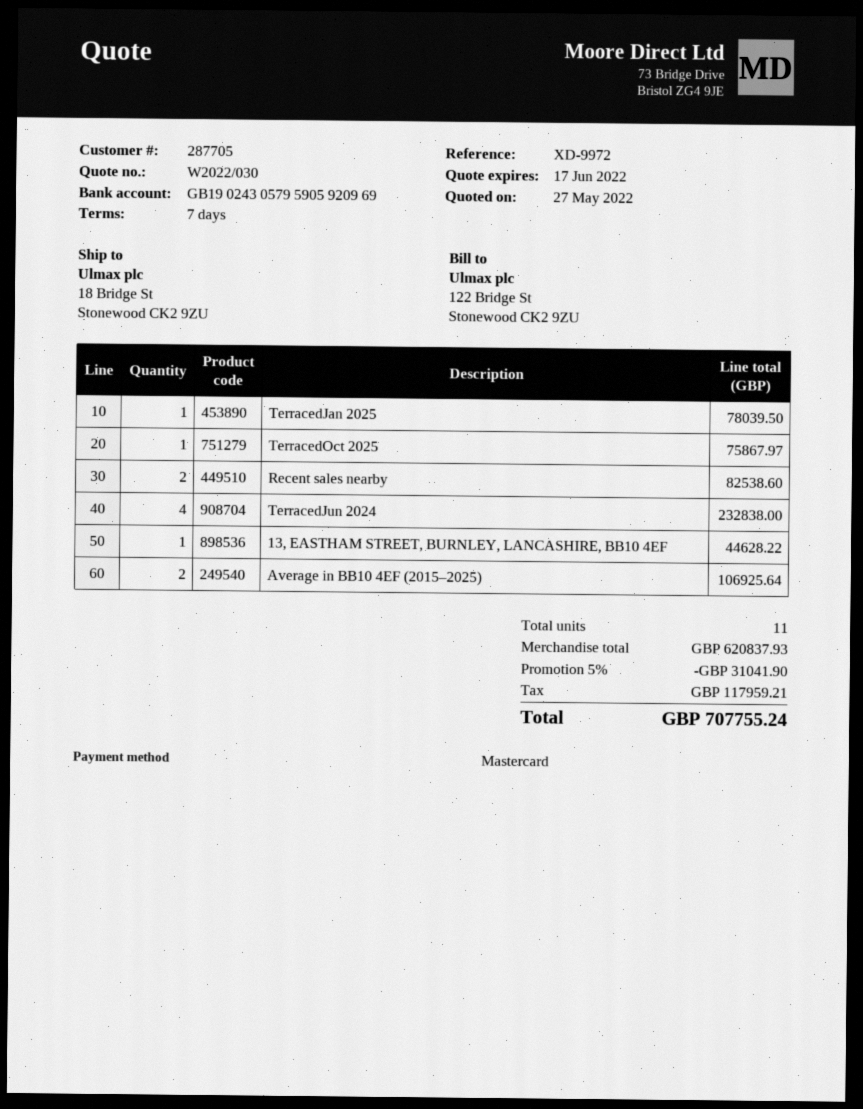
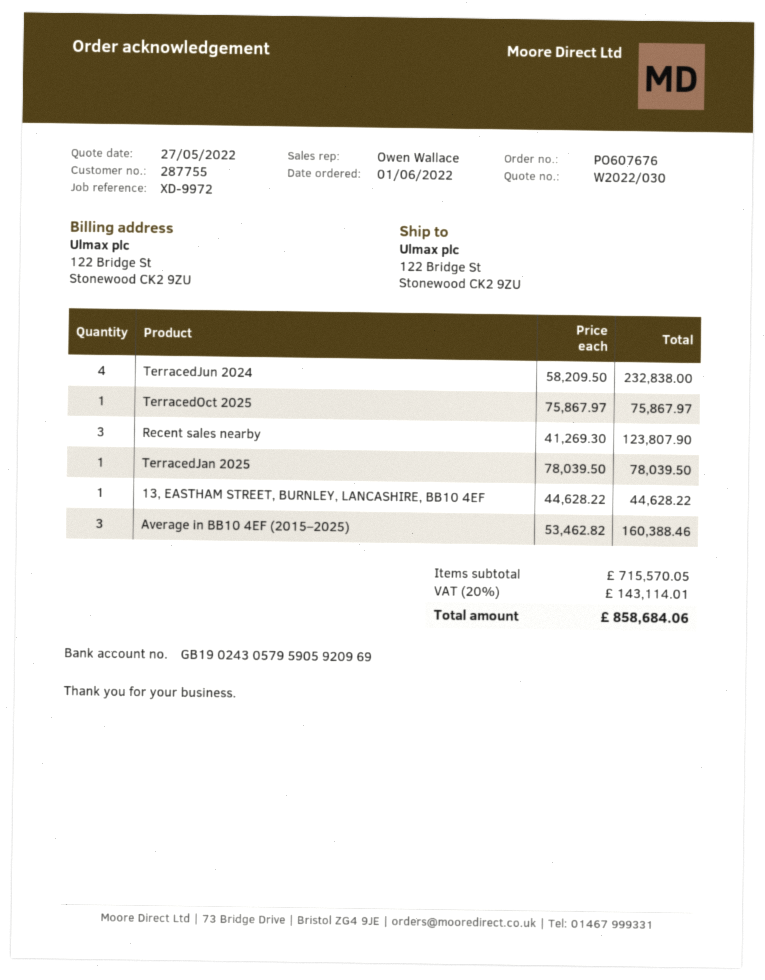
customer number: 287705 -> 287755
ship to: 18 Bridge St, Stonewood CK2 9ZU -> 122 Bridge St, Stonewood CK2 9ZU
Recent sales nearby: 2 for 82538.60 -> 3 for 123807.90
Average in BB10 4EF (2015–2025): 2 for 106925.64 -> 3 for 160388.46
subtotal: 620837.93 -> 715570.05
discount: 5% = 31041.90 -> none
tax: 117959.21 -> 143114.01
total: 707755.24 -> 858684.06

